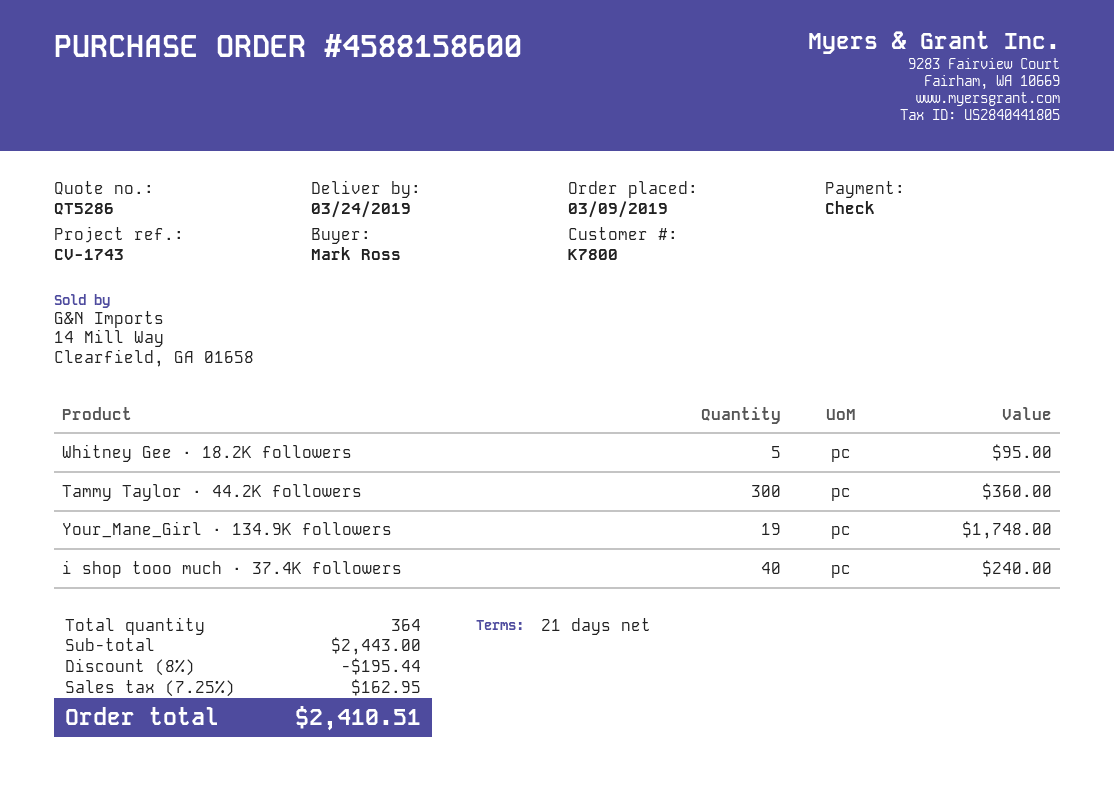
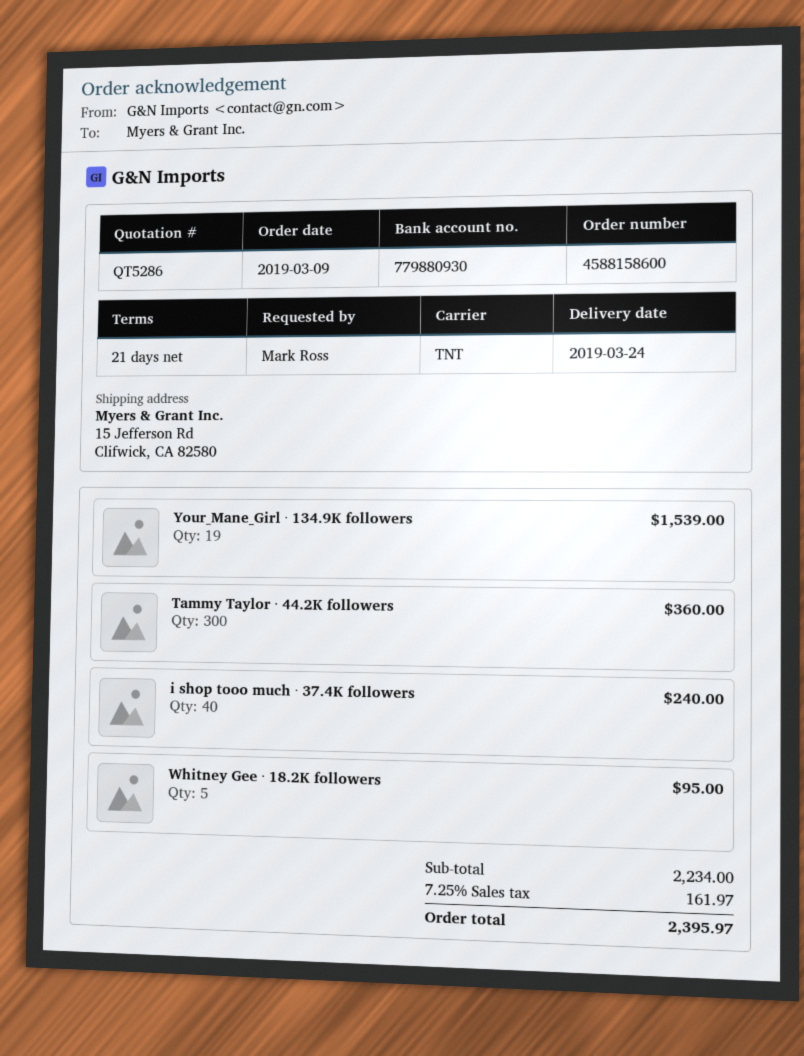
Your_Mane_Girl · 134.9K followers: 19 for 1748.00 -> 19 for 1539.00
subtotal: 2443.00 -> 2234.00
discount: 8% = 195.44 -> none
tax: 7.25% = 162.95 -> 7.25% = 161.97
total: 2410.51 -> 2395.97

